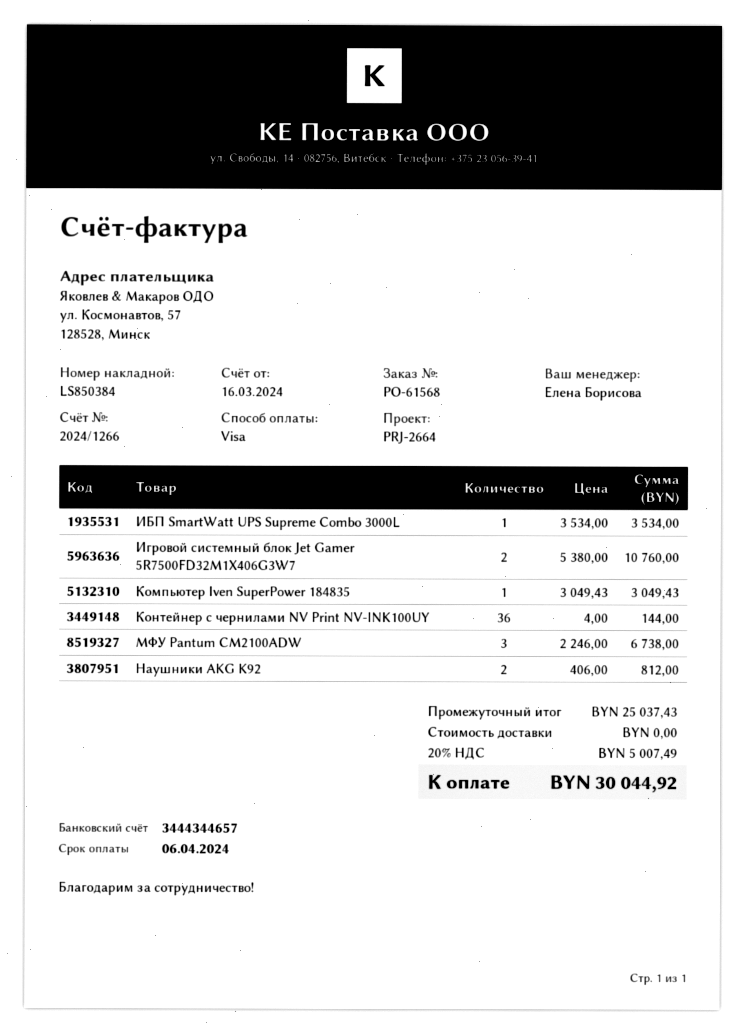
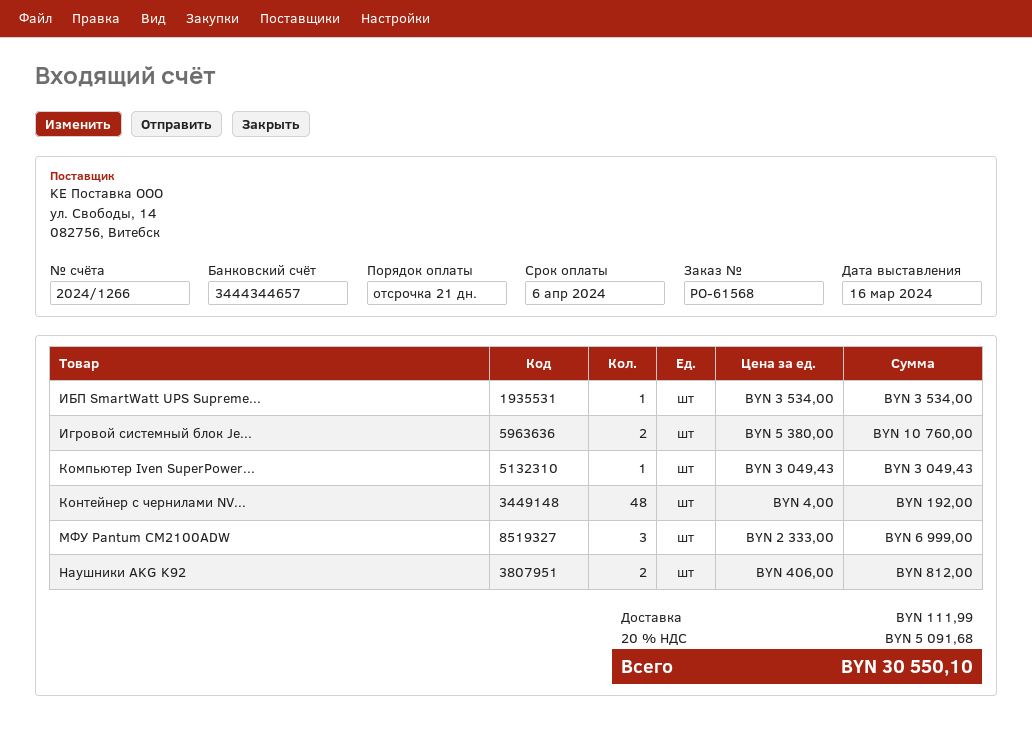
Контейнер с чернилами NV Print NV-INK100UY: 36 x 4.00 = 144.00 -> 48 x 4.00 = 192.00
МФУ Pantum CM2100ADW: 3 x 2246.00 = 6738.00 -> 3 x 2333.00 = 6999.00
shipping: 0.00 -> 111.99
tax: 20% = 5007.49 -> 20% = 5091.68
total: 30044.92 -> 30550.10

